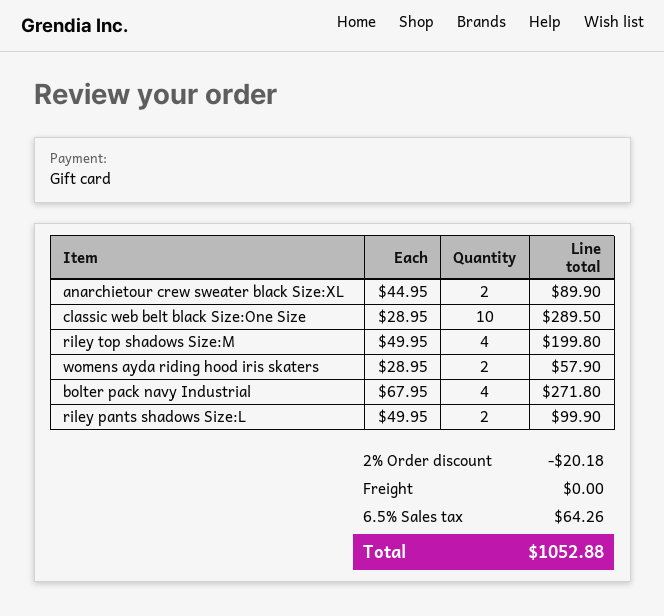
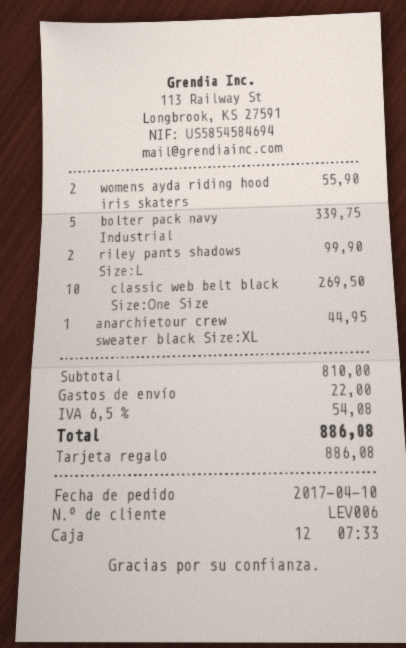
anarchietour crew sweater black Size:XL: 2 for 89.90 -> 1 for 44.95
classic web belt black Size:One Size: 10 for 289.50 -> 10 for 269.50
riley top shadows Size:M: 4 for 199.80 -> none
womens ayda riding hood iris skaters: 2 for 57.90 -> 2 for 55.90
bolter pack navy Industrial: 4 for 271.80 -> 5 for 339.75
discount: 2% = 20.18 -> none
shipping: 0.00 -> 22.00
tax: 6.5% = 64.26 -> 6.5% = 54.08
total: 1052.88 -> 886.08

